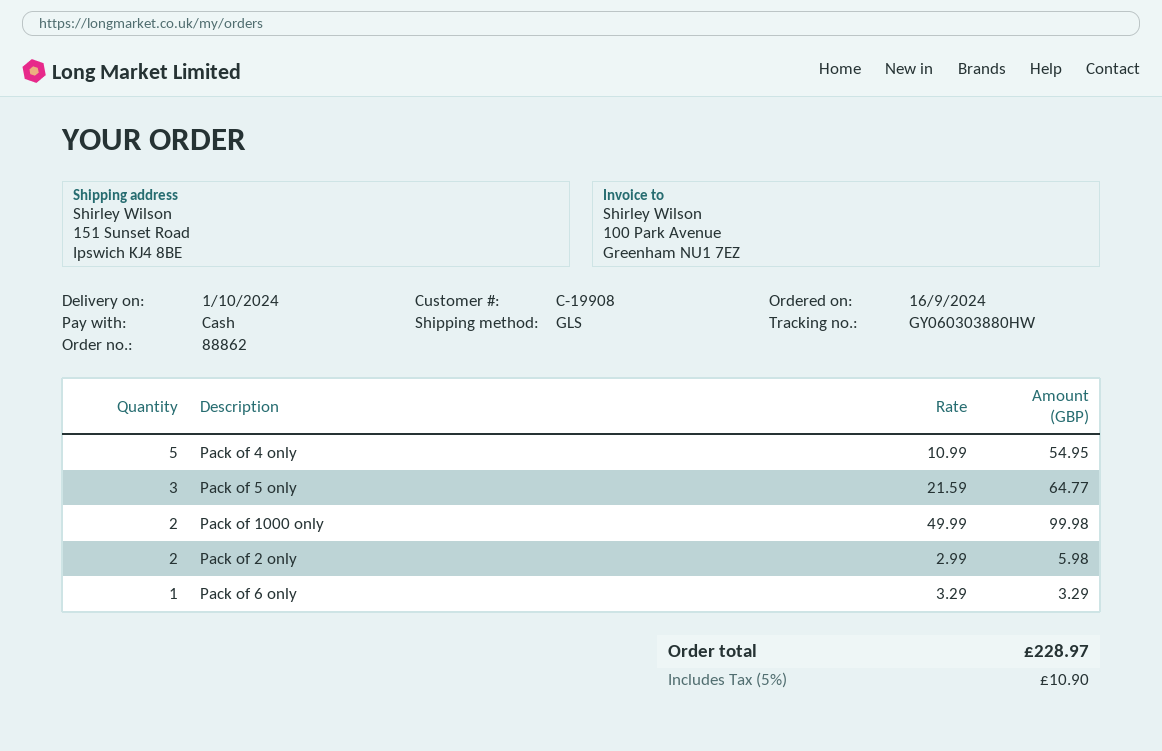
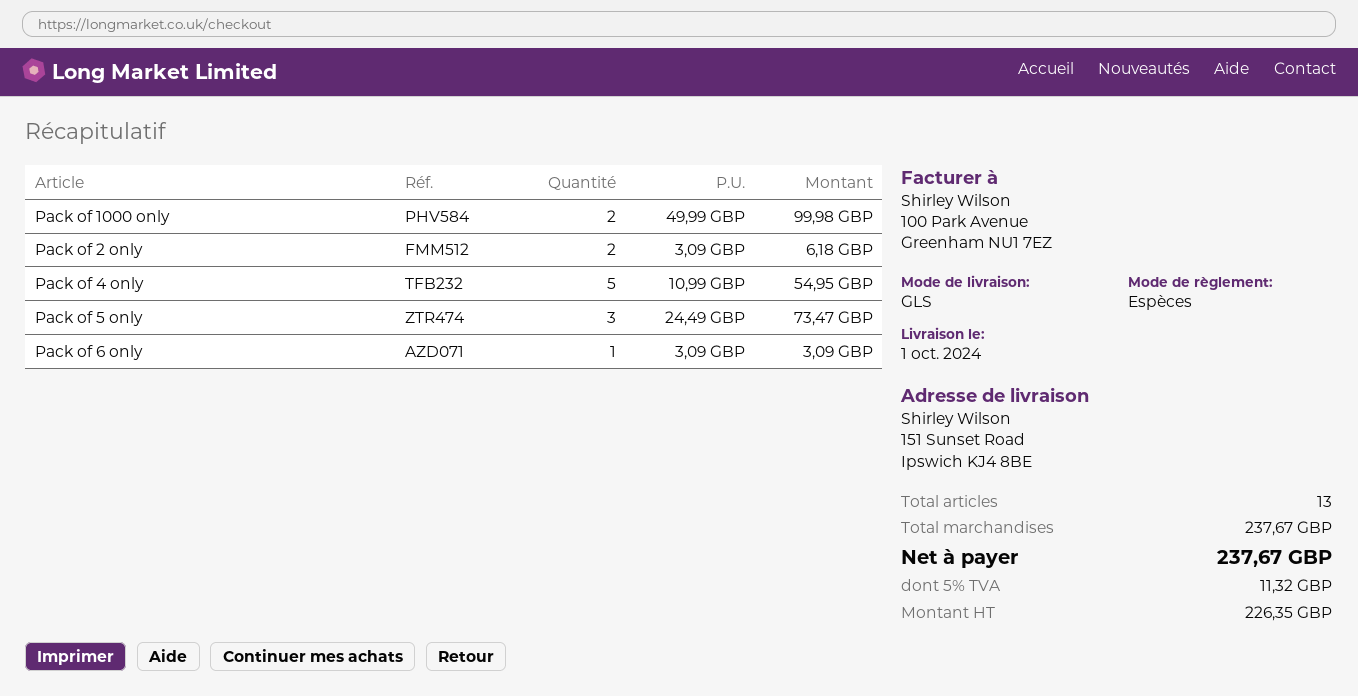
Pack of 5 only: 3 x 21.59 = 64.77 -> 3 x 24.49 = 73.47
Pack of 2 only: 2 x 2.99 = 5.98 -> 2 x 3.09 = 6.18
Pack of 6 only: 1 x 3.29 = 3.29 -> 1 x 3.09 = 3.09
tax: 5% = 10.90 -> 5% = 11.32
total: 228.97 -> 237.67

